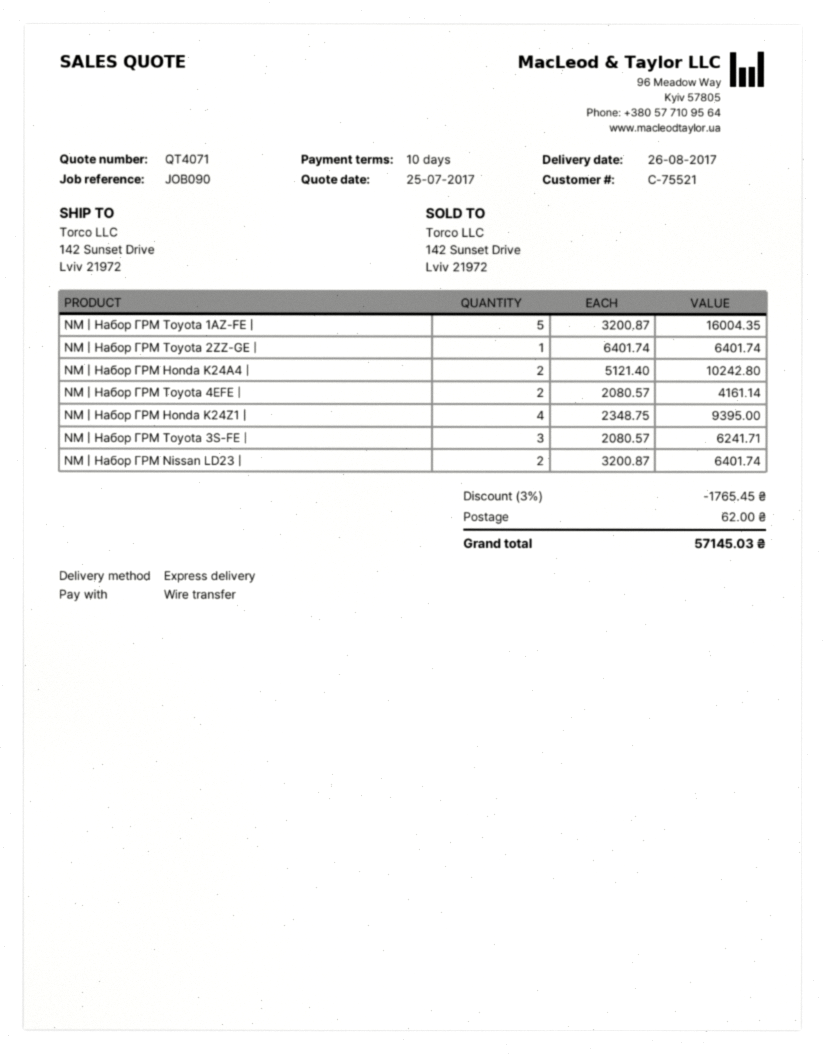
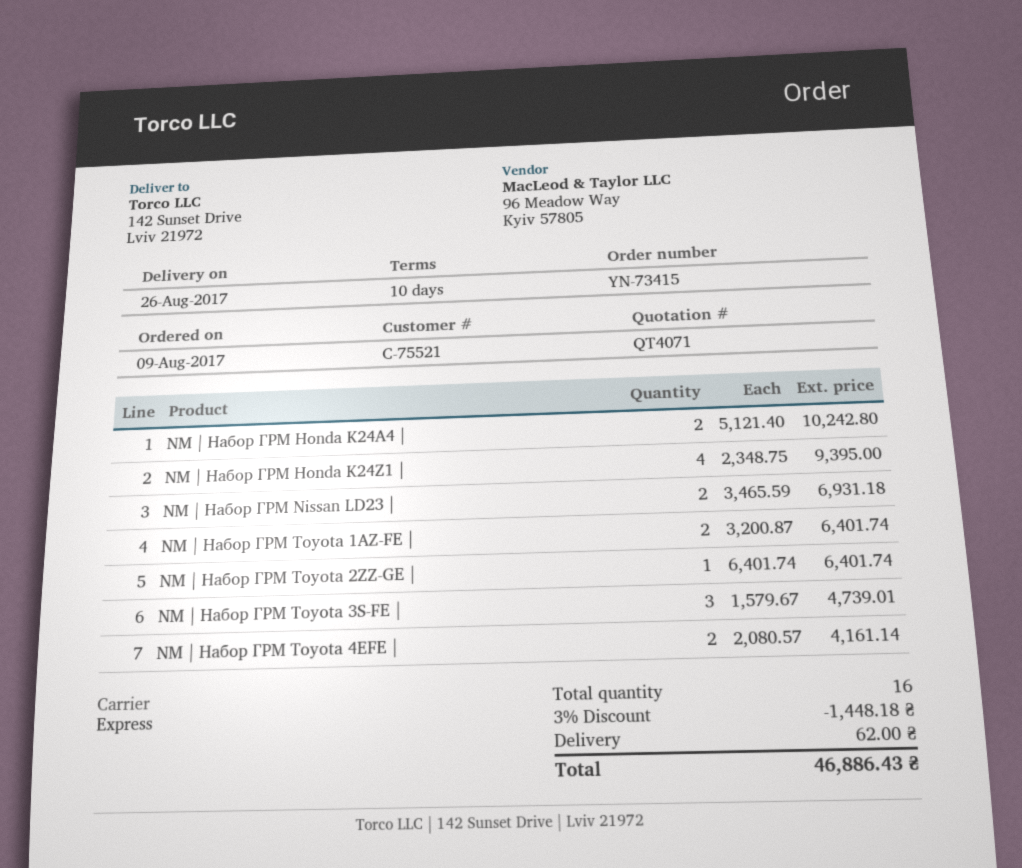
NM | Набор ГРМ Toyota 1AZ-FE |: 5 x 3200.87 = 16004.35 -> 2 x 3200.87 = 6401.74
NM | Набор ГРМ Toyota 3S-FE |: 3 x 2080.57 = 6241.71 -> 3 x 1579.67 = 4739.01
NM | Набор ГРМ Nissan LD23 |: 2 x 3200.87 = 6401.74 -> 2 x 3465.59 = 6931.18
discount: 3% = 1765.45 -> 3% = 1448.18
total: 57145.03 -> 46886.43

